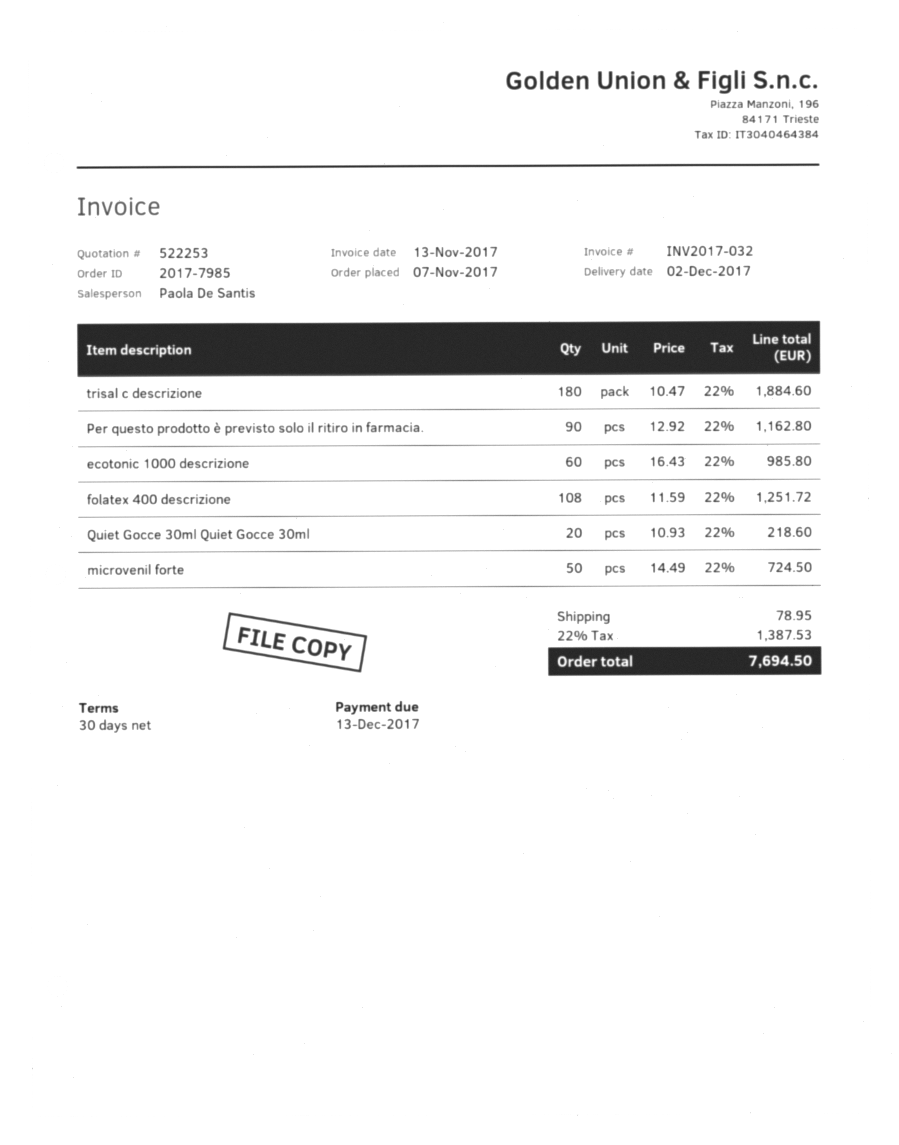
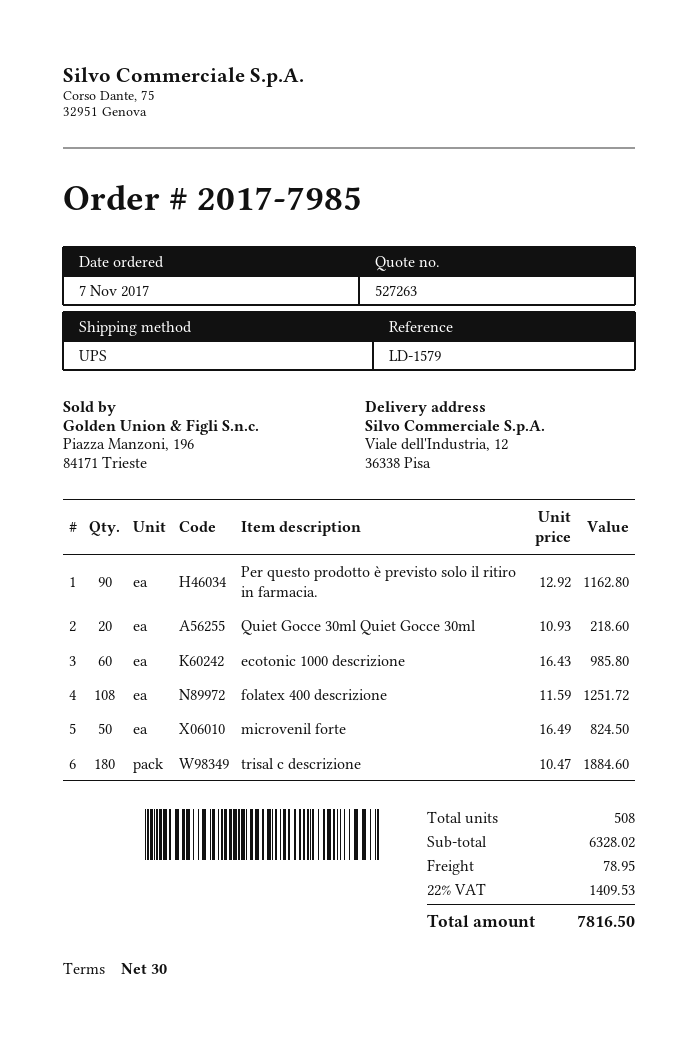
quote number: 522253 -> 527263
microvenil forte: 50 x 14.49 = 724.50 -> 50 x 16.49 = 824.50
tax: 22% = 1387.53 -> 22% = 1409.53
total: 7694.50 -> 7816.50

